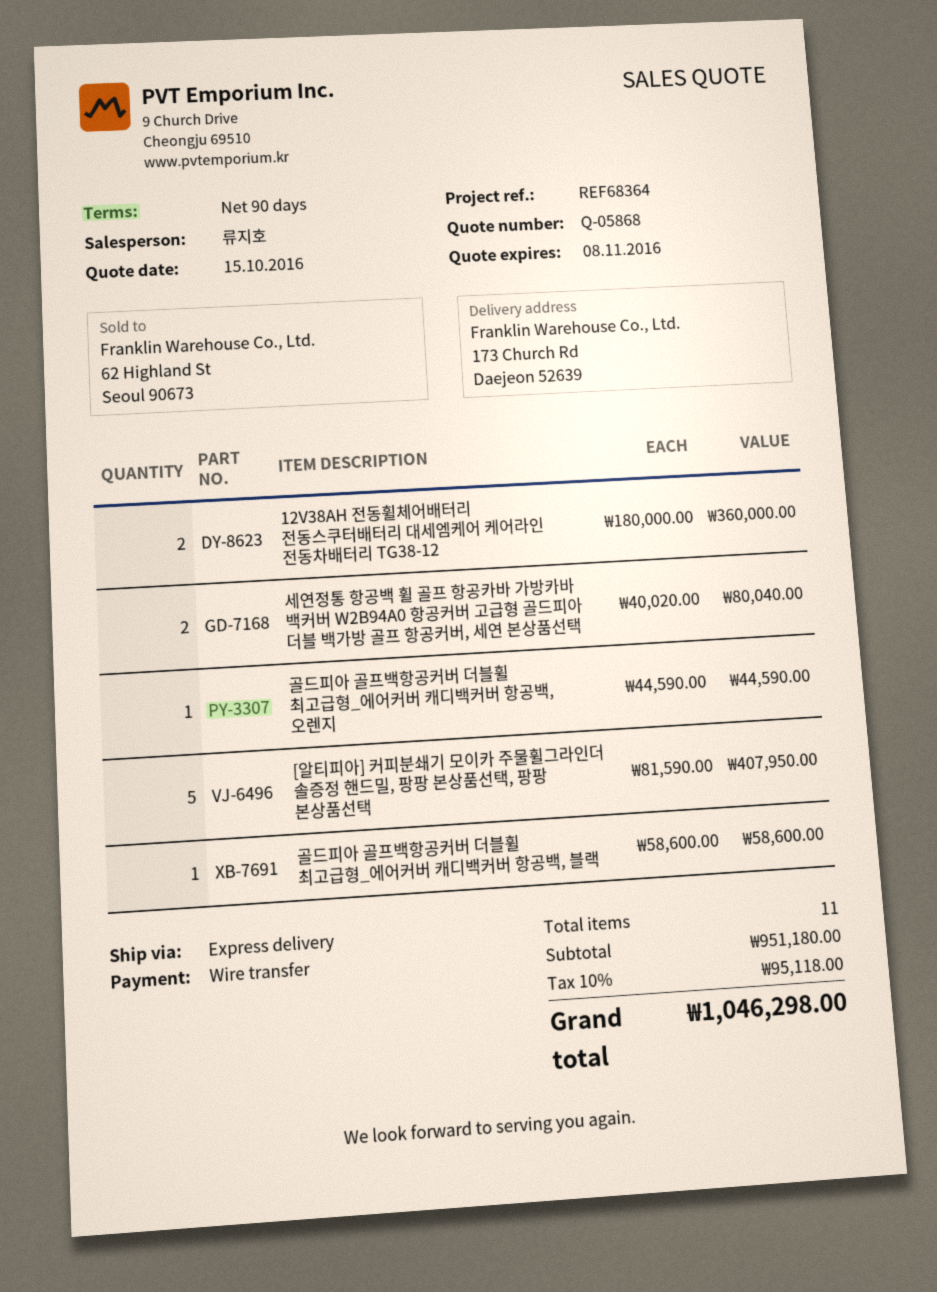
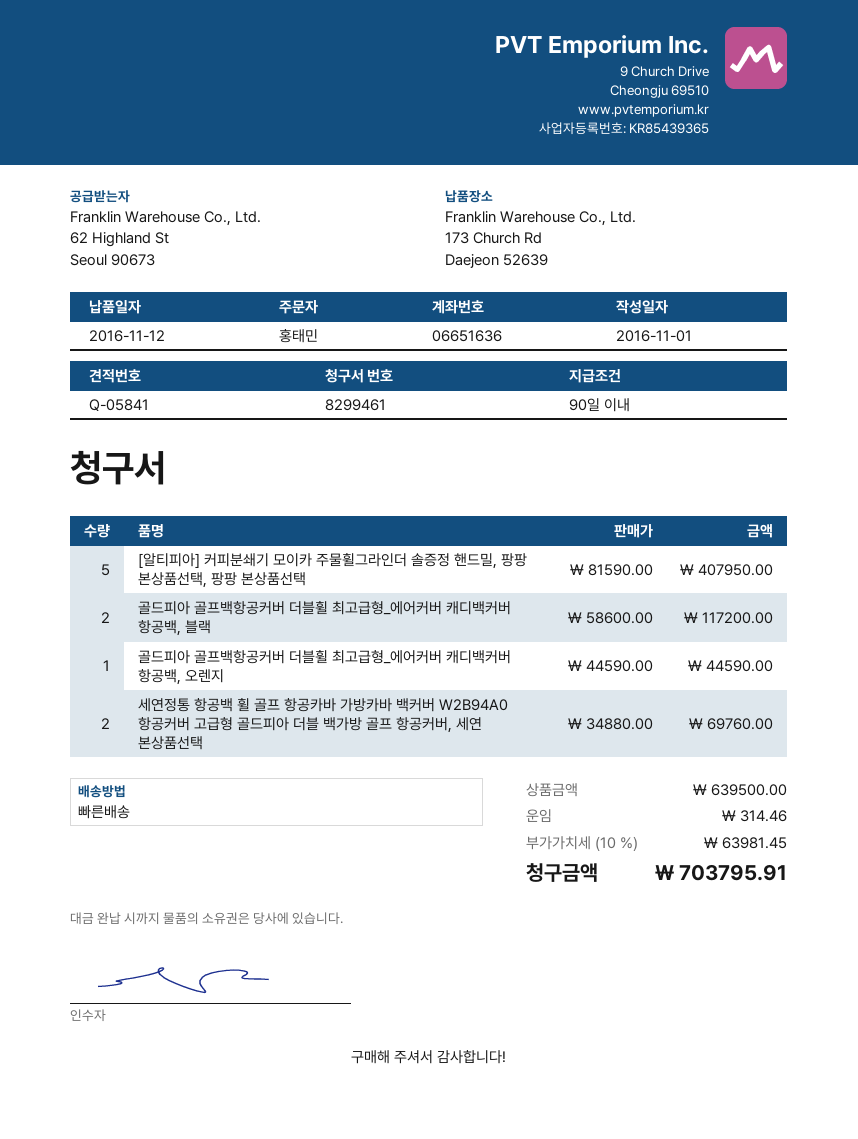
quote number: Q-05868 -> Q-05841
12V38AH 전동휠체어배터리 전동스쿠터배터리 대세엠케어 케어라인 전동차배터리 TG38-12: 2 x 180000.00 = 360000.00 -> none
세연정통 항공백 휠 골프 항공카바 가방카바 백커버 W2B94A0 항공커버 고급형 골드피아 더블 백가방 골프 항공커버, 세연 본상품선택: 2 x 40020.00 = 80040.00 -> 2 x 34880.00 = 69760.00
골드피아 골프백항공커버 더블휠 최고급형_에어커버 캐디백커버 항공백, 블랙: 1 x 58600.00 = 58600.00 -> 2 x 58600.00 = 117200.00
subtotal: 951180.00 -> 639500.00
shipping: none -> 314.46
tax: 10% = 95118.00 -> 10% = 63981.45
total: 1046298.00 -> 703795.91

